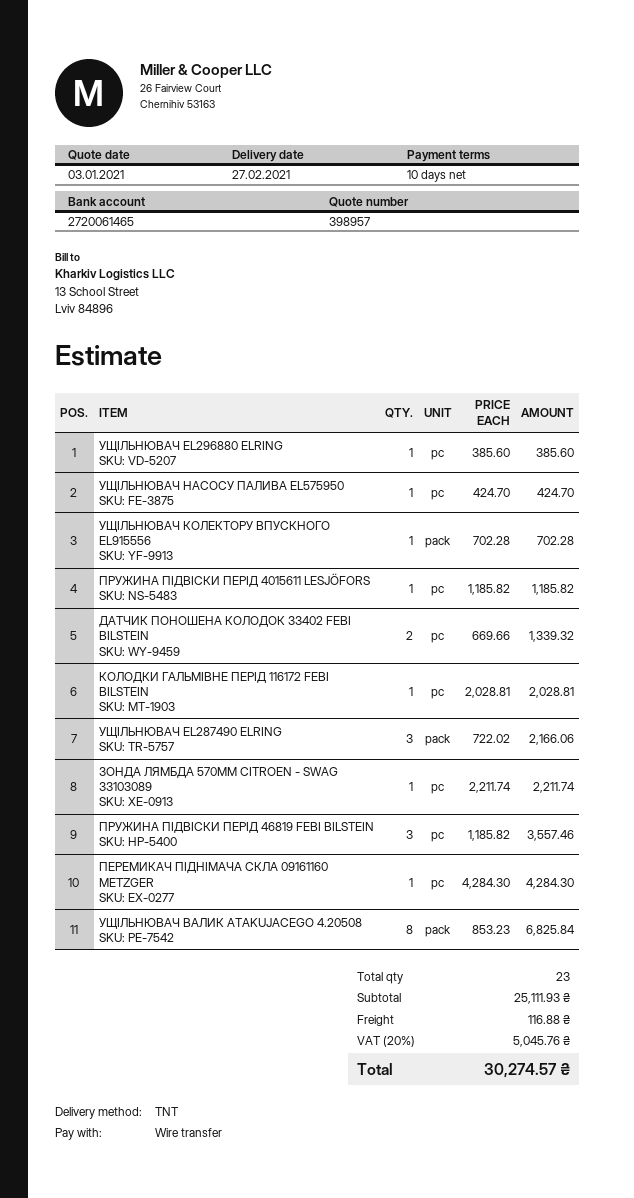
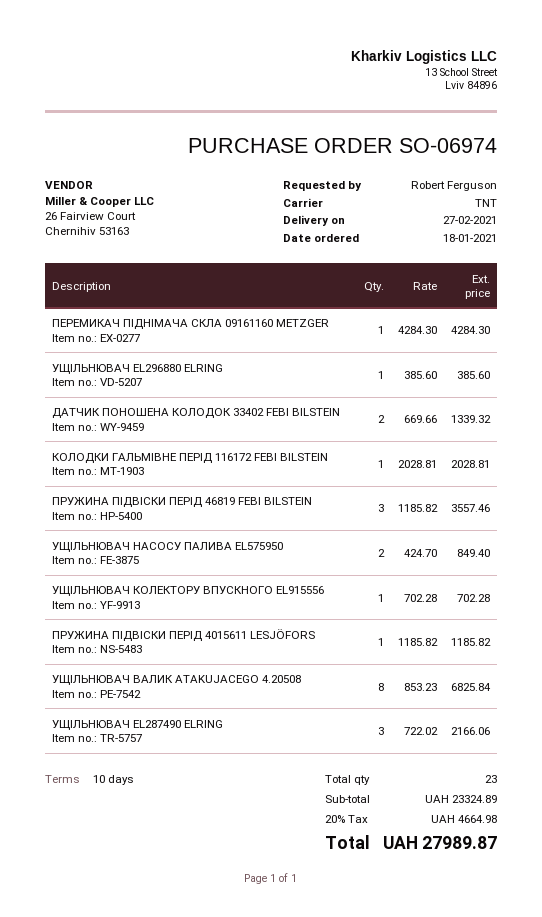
УЩІЛЬНЮВАЧ НАСОСУ ПАЛИВА EL575950: 1 x 424.70 = 424.70 -> 2 x 424.70 = 849.40
ЗОНДА ЛЯМБДА 570MM CITROEN - SWAG 33103089: 1 x 2211.74 = 2211.74 -> none
subtotal: 25111.93 -> 23324.89
shipping: 116.88 -> none
tax: 20% = 5045.76 -> 20% = 4664.98
total: 30274.57 -> 27989.87

